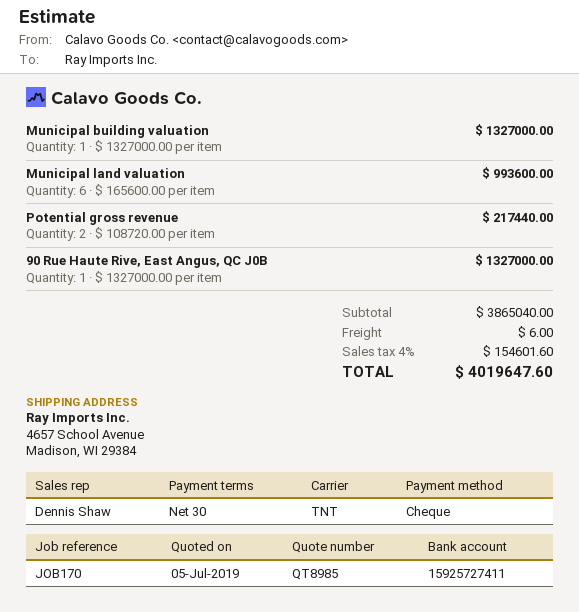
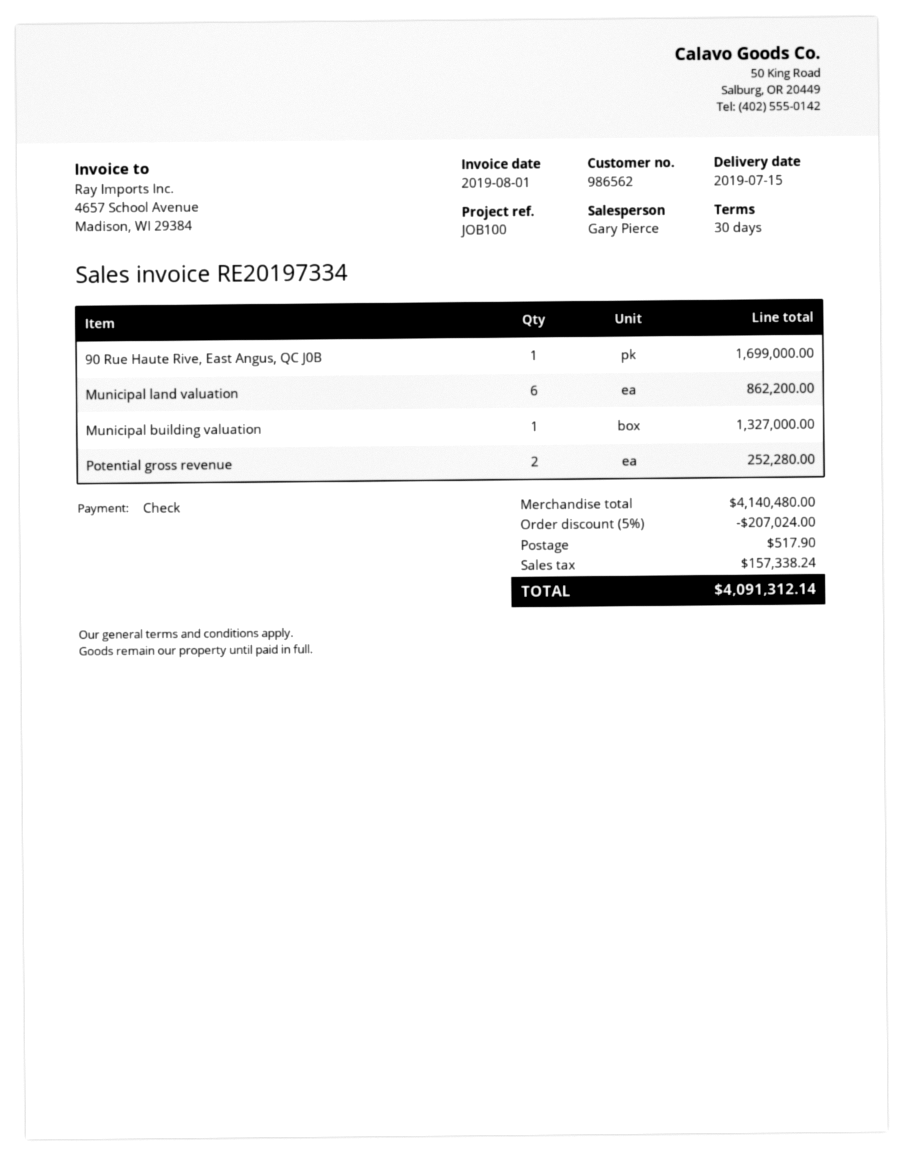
reference: JOB170 -> JOB100
sales rep: Dennis Shaw -> Gary Pierce
Municipal land valuation: 6 for 993600.00 -> 6 for 862200.00
Potential gross revenue: 2 for 217440.00 -> 2 for 252280.00
90 Rue Haute Rive, East Angus, QC J0B: 1 for 1327000.00 -> 1 for 1699000.00
subtotal: 3865040.00 -> 4140480.00
discount: none -> 5% = 207024.00
shipping: 6.00 -> 517.90
tax: 154601.60 -> 157338.24
total: 4019647.60 -> 4091312.14

